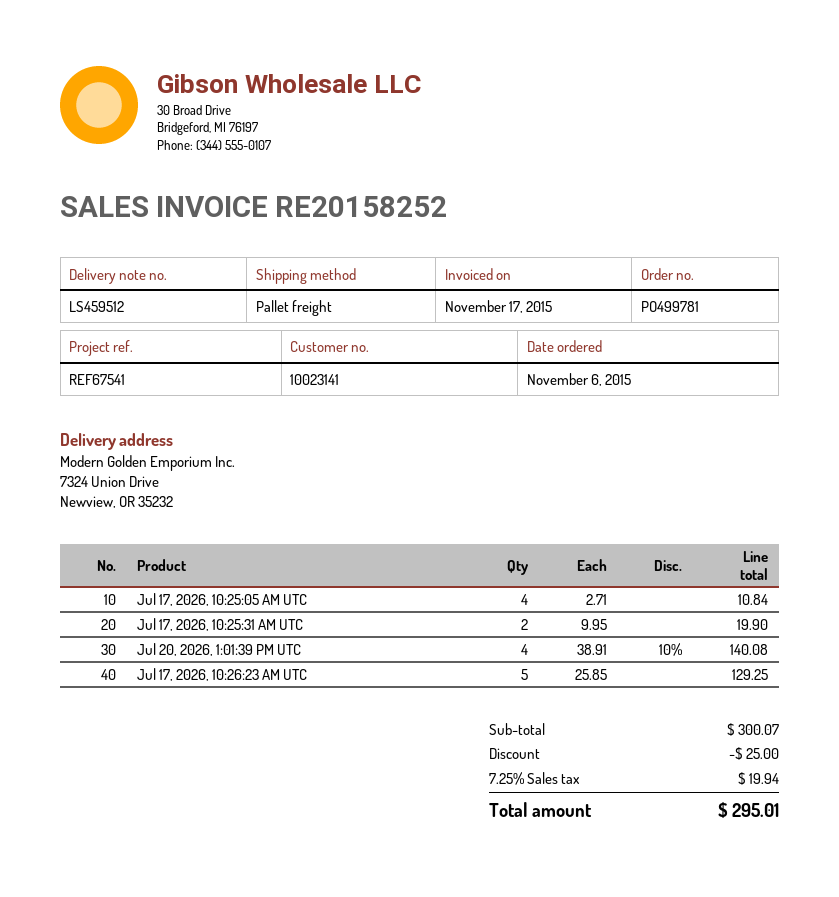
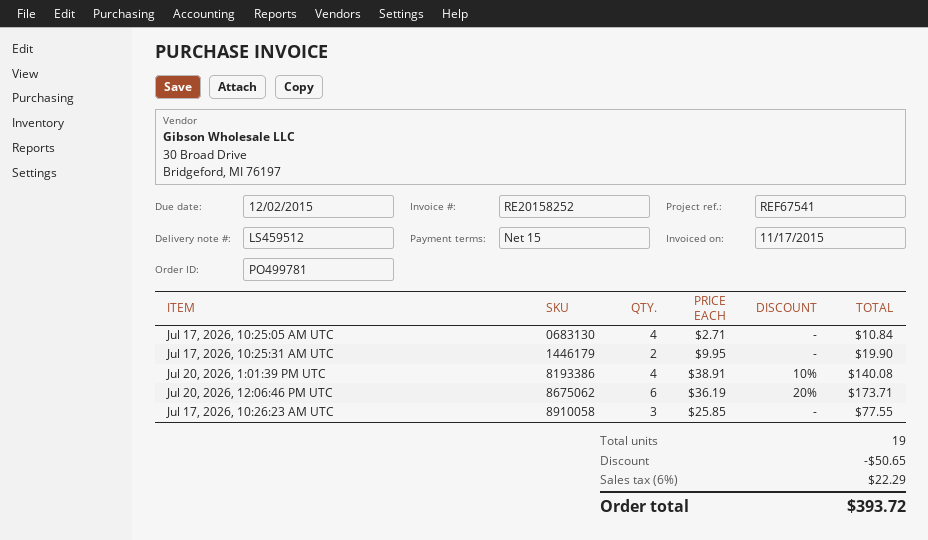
Jul 17, 2026, 10:26:23 AM UTC: 5 x 25.85 = 129.25 -> 3 x 25.85 = 77.55
Jul 20, 2026, 12:06:46 PM UTC: none -> 6 x 36.19 - 20% = 173.71
discount: 25.00 -> 50.65
tax: 7.25% = 19.94 -> 6% = 22.29
total: 295.01 -> 393.72

